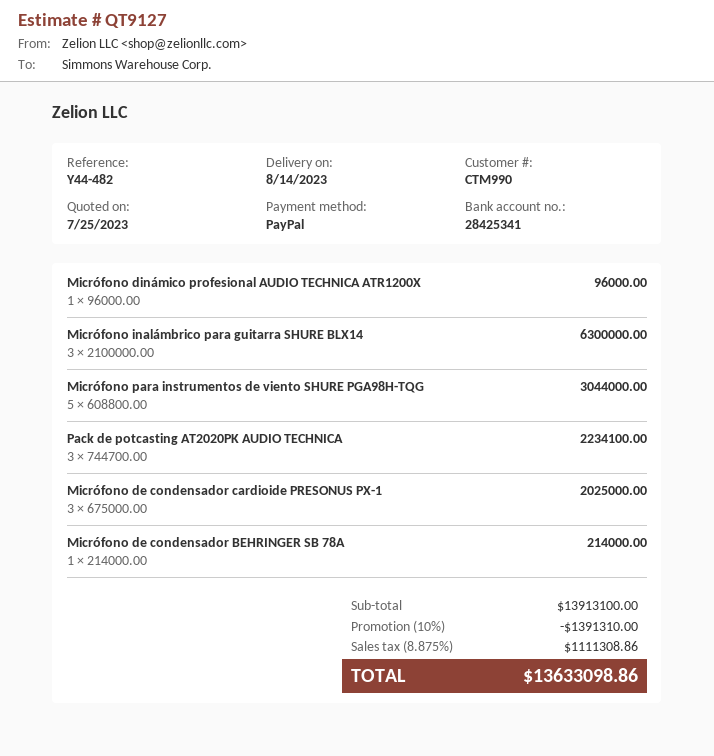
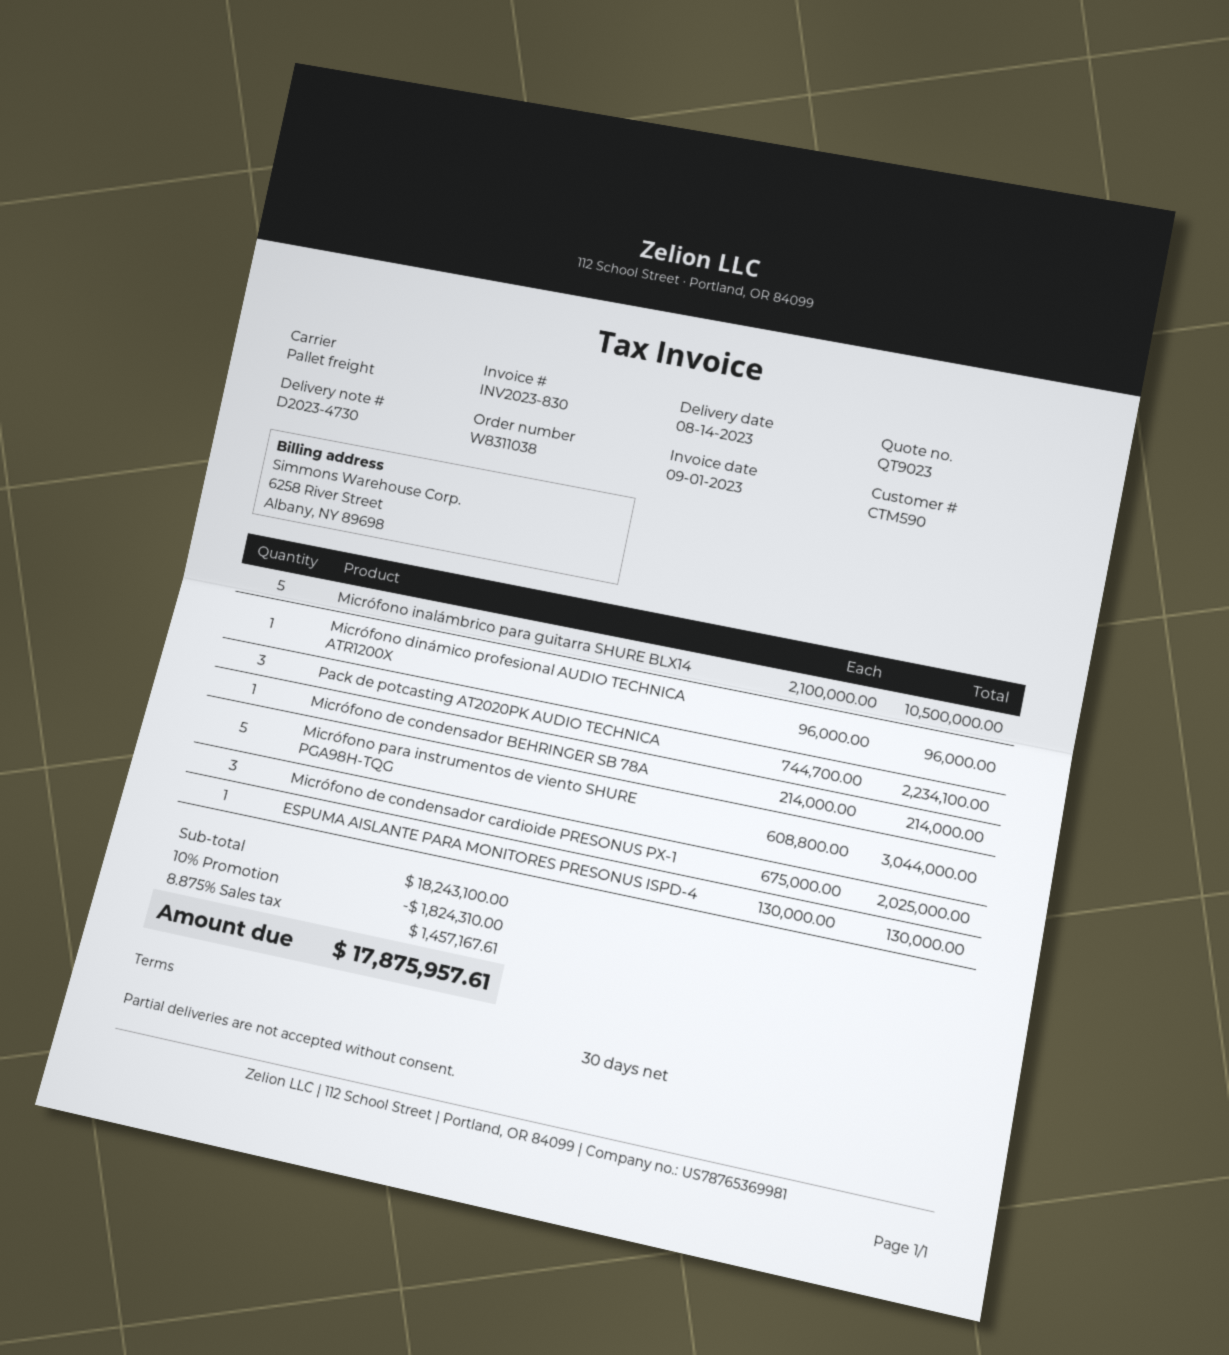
quote number: QT9127 -> QT9023
customer number: CTM990 -> CTM590
Micrófono inalámbrico para guitarra SHURE BLX14: 3 x 2100000.00 = 6300000.00 -> 5 x 2100000.00 = 10500000.00
ESPUMA AISLANTE PARA MONITORES PRESONUS ISPD-4: none -> 1 x 130000.00 = 130000.00
subtotal: 13913100.00 -> 18243100.00
discount: 10% = 1391310.00 -> 10% = 1824310.00
tax: 8.875% = 1111308.86 -> 8.875% = 1457167.61
total: 13633098.86 -> 17875957.61

